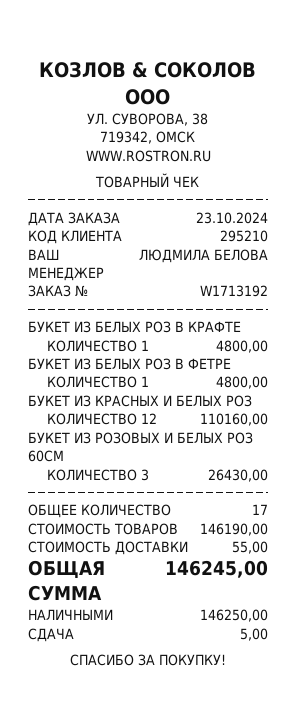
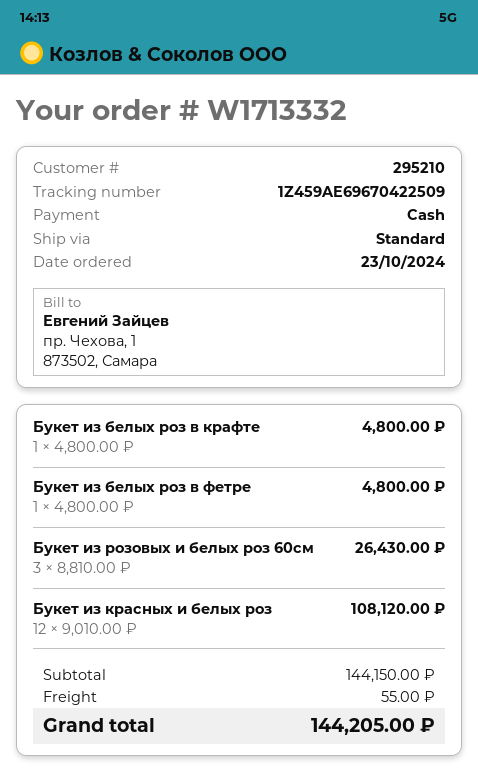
order number: W1713192 -> W1713332
БУКЕТ ИЗ КРАСНЫХ И БЕЛЫХ РОЗ: 12 for 110160.00 -> 12 for 108120.00
subtotal: 146190.00 -> 144150.00
total: 146245.00 -> 144205.00

